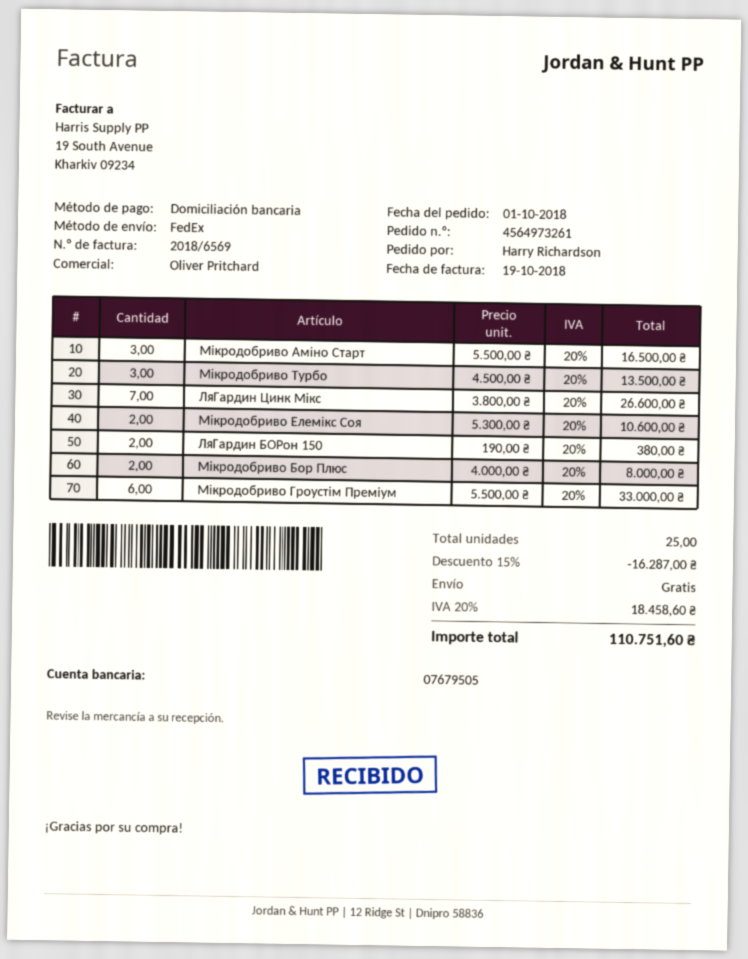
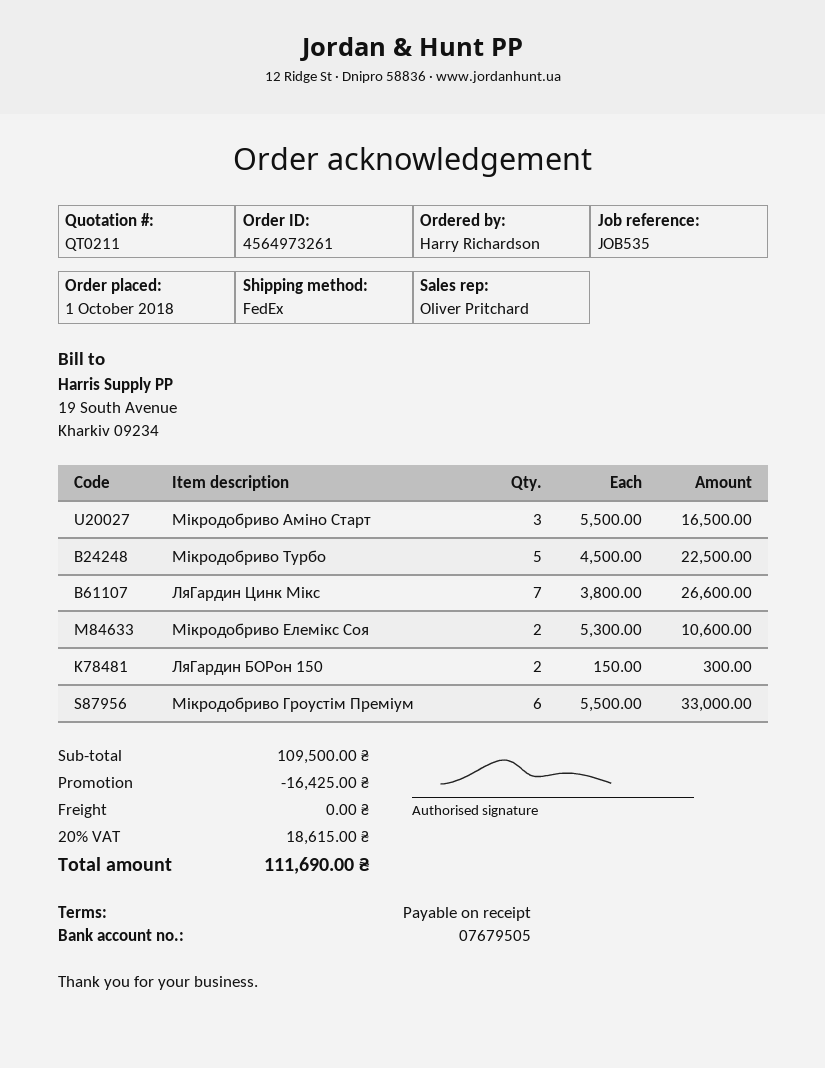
Мікродобриво Турбо: 3 x 4500.00 = 13500.00 -> 5 x 4500.00 = 22500.00
ЛяГардин БОРон 150: 2 x 190.00 = 380.00 -> 2 x 150.00 = 300.00
Мікродобриво Бор Плюс: 2 x 4000.00 = 8000.00 -> none
discount: 16287.00 -> 16425.00
tax: 20% = 18458.60 -> 20% = 18615.00
total: 110751.60 -> 111690.00

